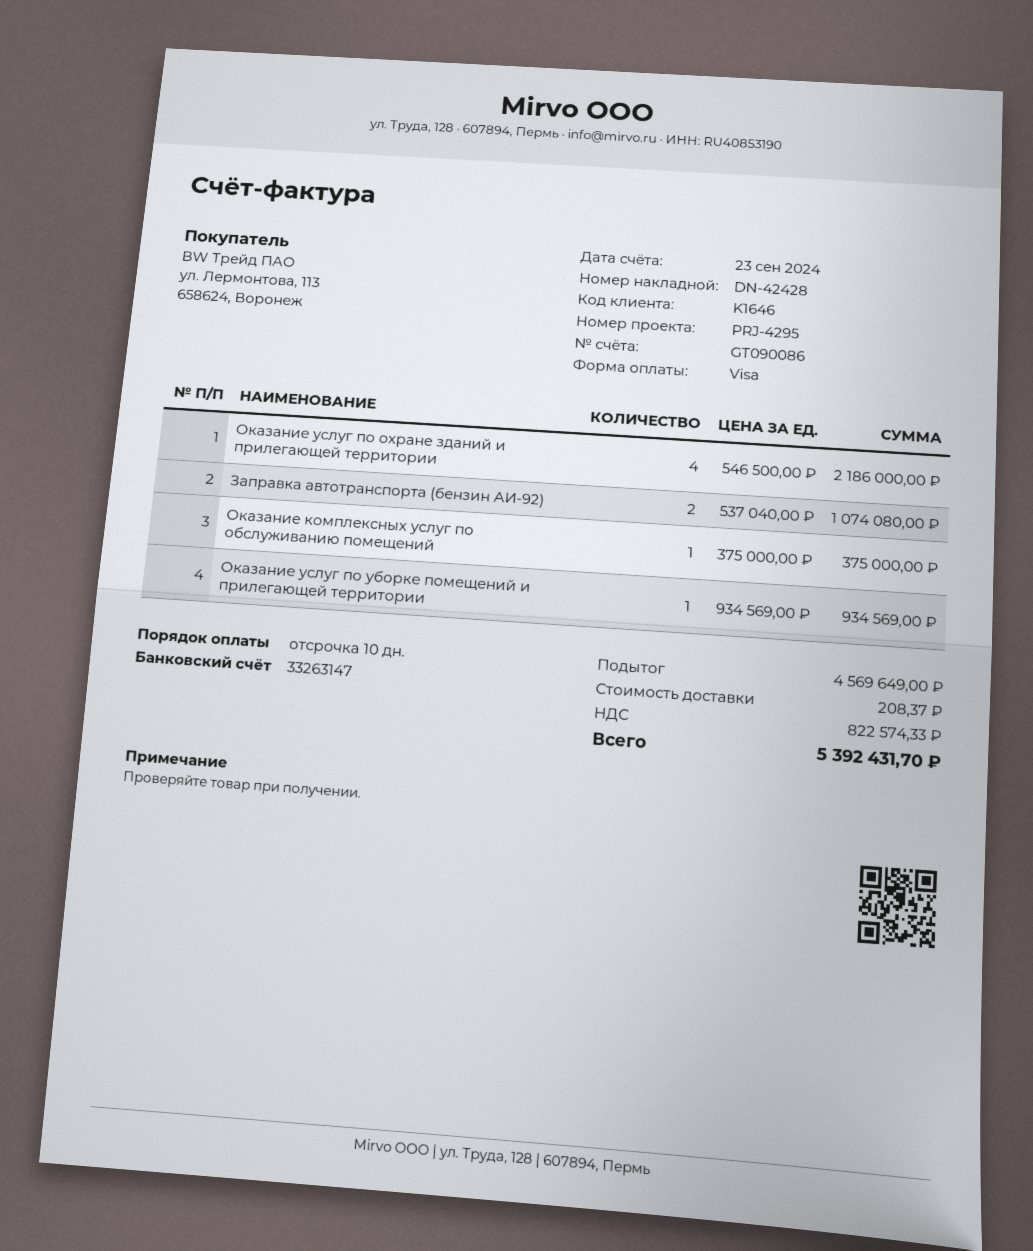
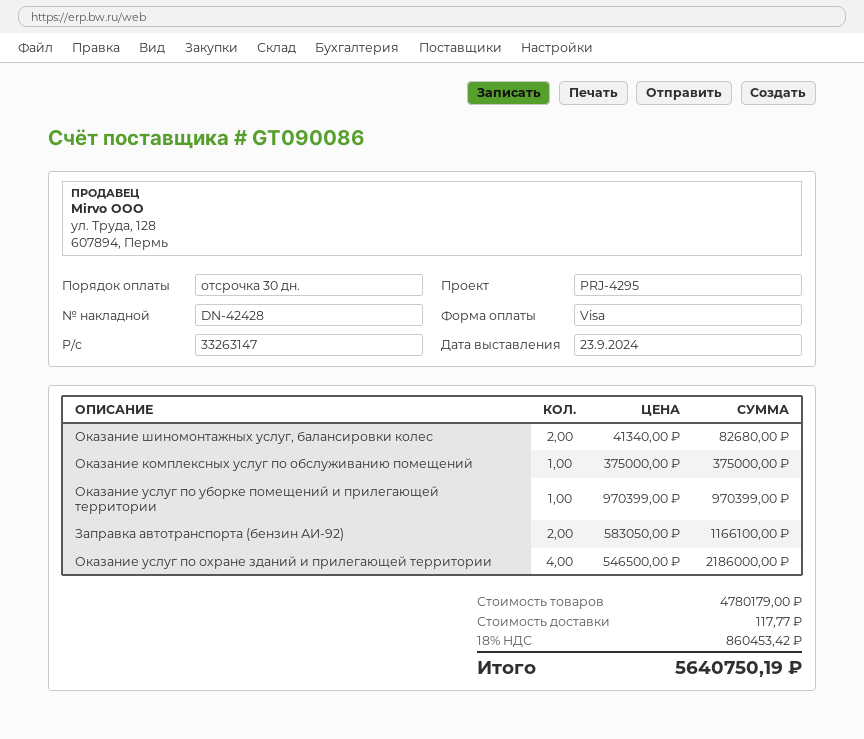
payment terms: 10 days -> 30 days
Заправка автотранспорта (бензин АИ-92): 2 x 537040.00 = 1074080.00 -> 2 x 583050.00 = 1166100.00
Оказание услуг по уборке помещений и прилегающей территории: 1 x 934569.00 = 934569.00 -> 1 x 970399.00 = 970399.00
Оказание шиномонтажных услуг, балансировки колес: none -> 2 x 41340.00 = 82680.00
subtotal: 4569649.00 -> 4780179.00
shipping: 208.37 -> 117.77
tax: 822574.33 -> 860453.42
total: 5392431.70 -> 5640750.19

